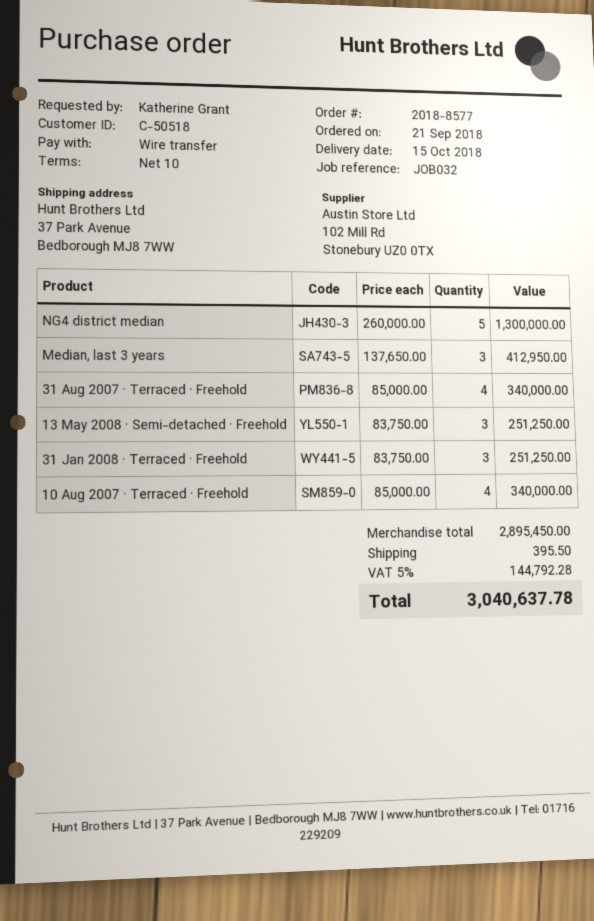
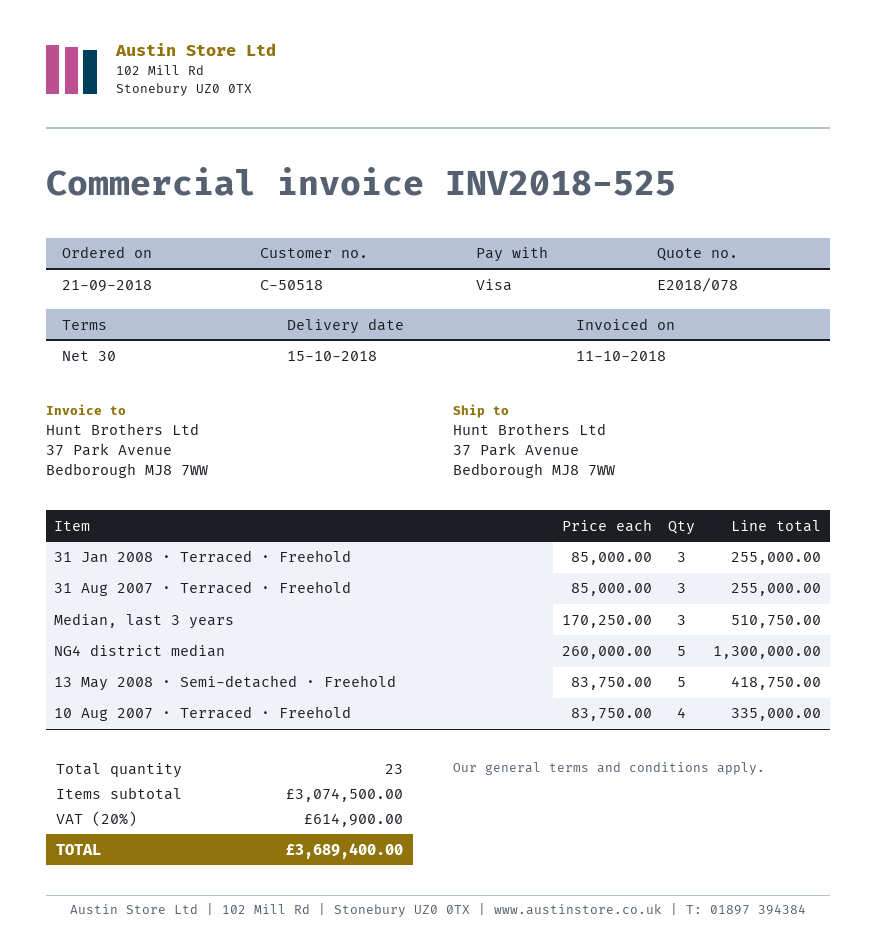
payment terms: 10 days -> 30 days
payment method: bank transfer -> Visa
Median, last 3 years: 3 x 137650.00 = 412950.00 -> 3 x 170250.00 = 510750.00
31 Aug 2007 · Terraced · Freehold: 4 x 85000.00 = 340000.00 -> 3 x 85000.00 = 255000.00
13 May 2008 · Semi-detached · Freehold: 3 x 83750.00 = 251250.00 -> 5 x 83750.00 = 418750.00
31 Jan 2008 · Terraced · Freehold: 3 x 83750.00 = 251250.00 -> 3 x 85000.00 = 255000.00
10 Aug 2007 · Terraced · Freehold: 4 x 85000.00 = 340000.00 -> 4 x 83750.00 = 335000.00
subtotal: 2895450.00 -> 3074500.00
shipping: 395.50 -> none
tax: 5% = 144792.28 -> 20% = 614900.00
total: 3040637.78 -> 3689400.00

